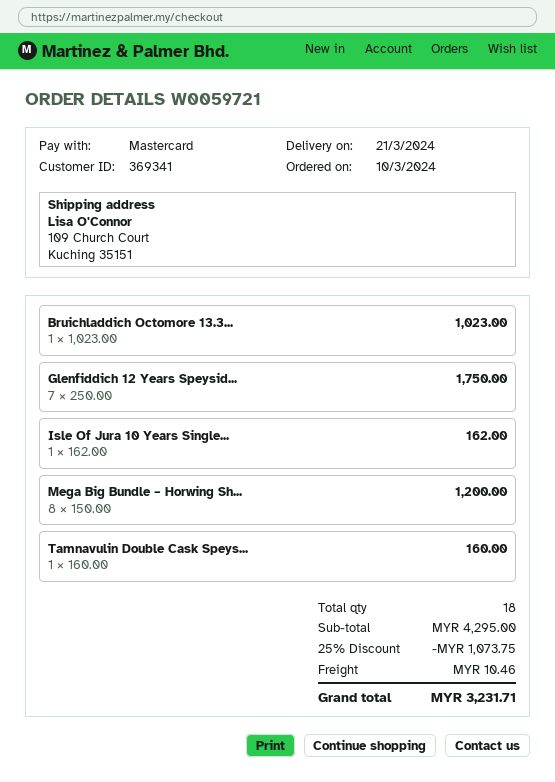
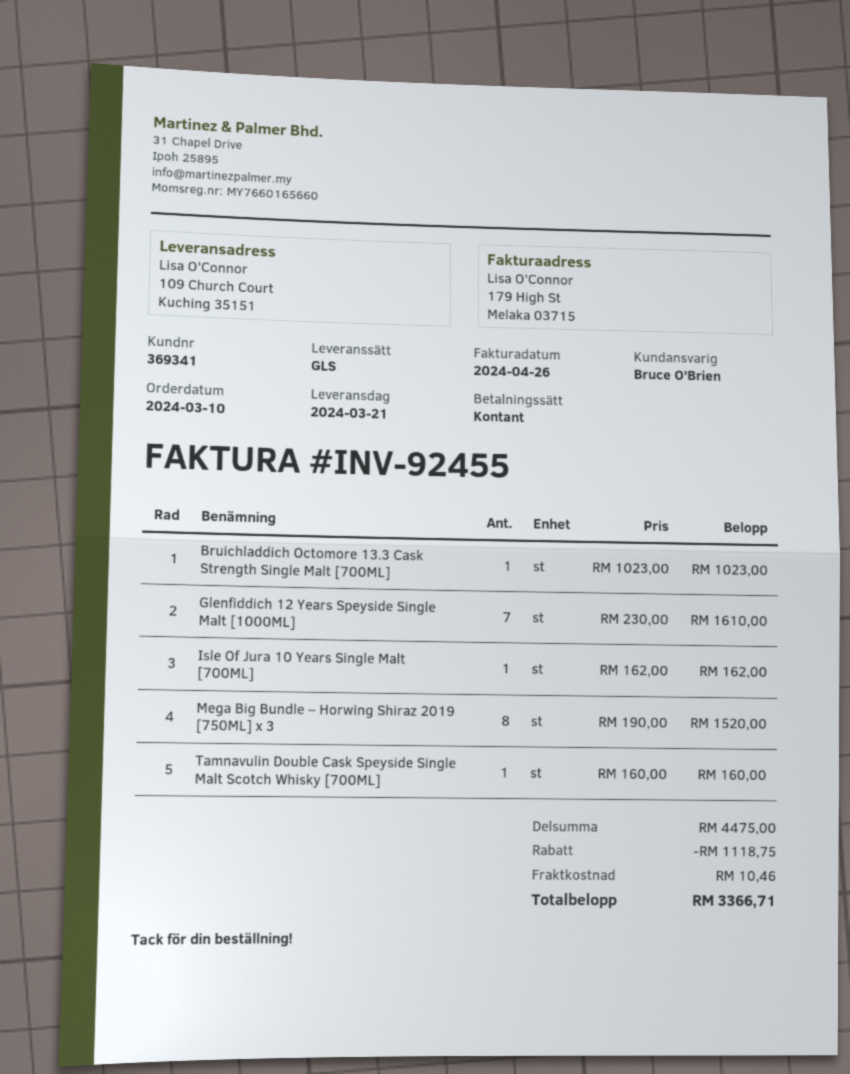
payment method: Mastercard -> cash
Glenfiddich 12 Years Speysid...: 7 x 250.00 = 1750.00 -> 7 x 230.00 = 1610.00
Mega Big Bundle – Horwing Sh...: 8 x 150.00 = 1200.00 -> 8 x 190.00 = 1520.00
subtotal: 4295.00 -> 4475.00
discount: 1073.75 -> 1118.75
total: 3231.71 -> 3366.71

